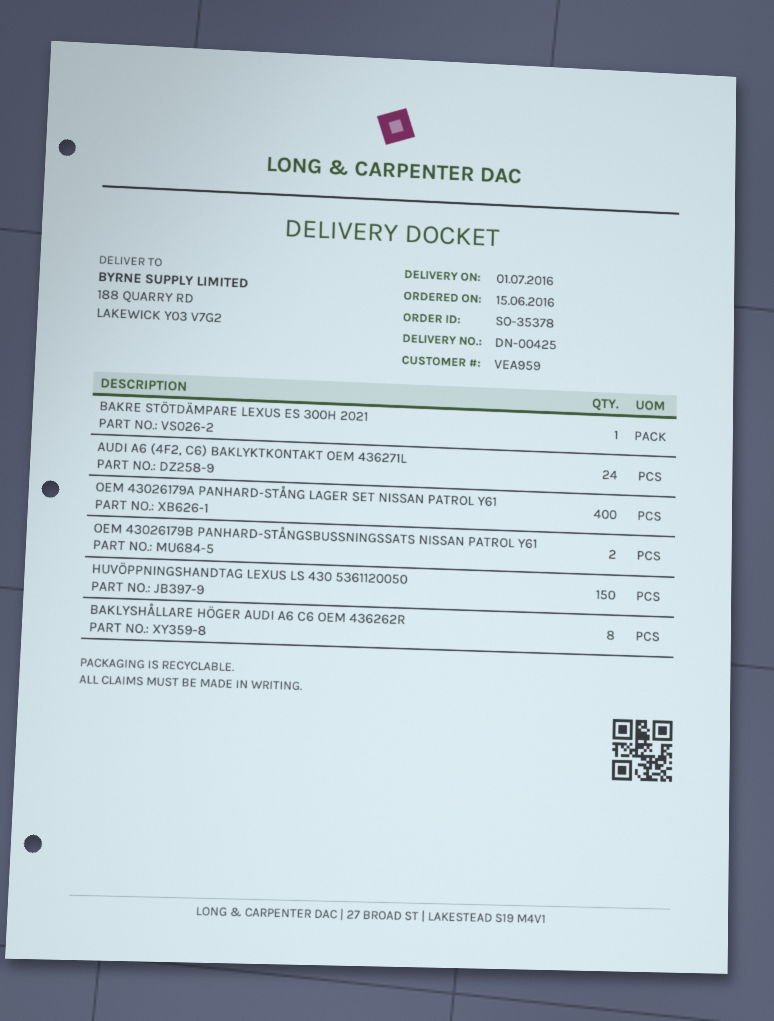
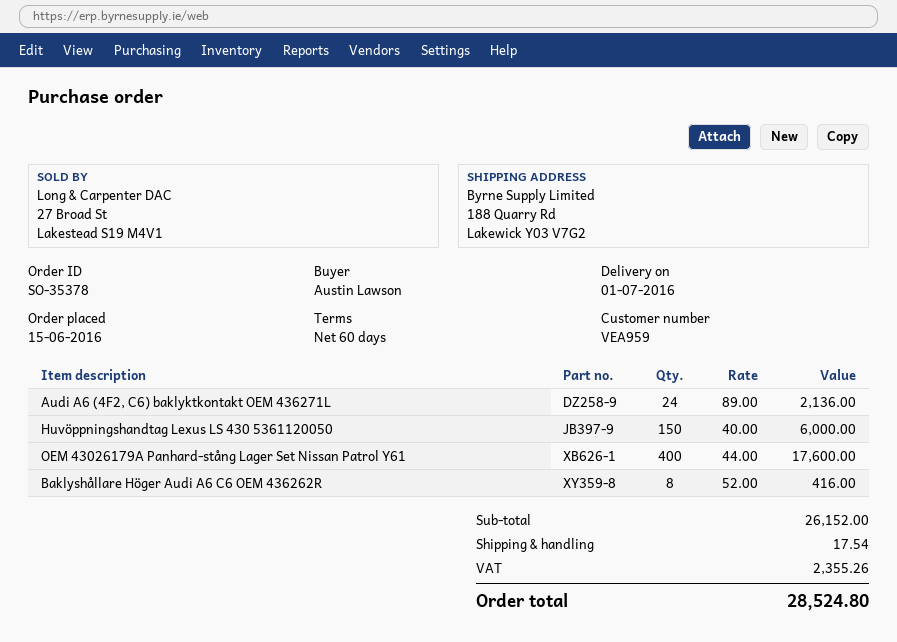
BAKRE STÖTDÄMPARE LEXUS ES 300H 2021: 1 -> none
OEM 43026179B PANHARD-STÅNGSBUSSNINGSSATS NISSAN PATROL Y61: 2 -> none

